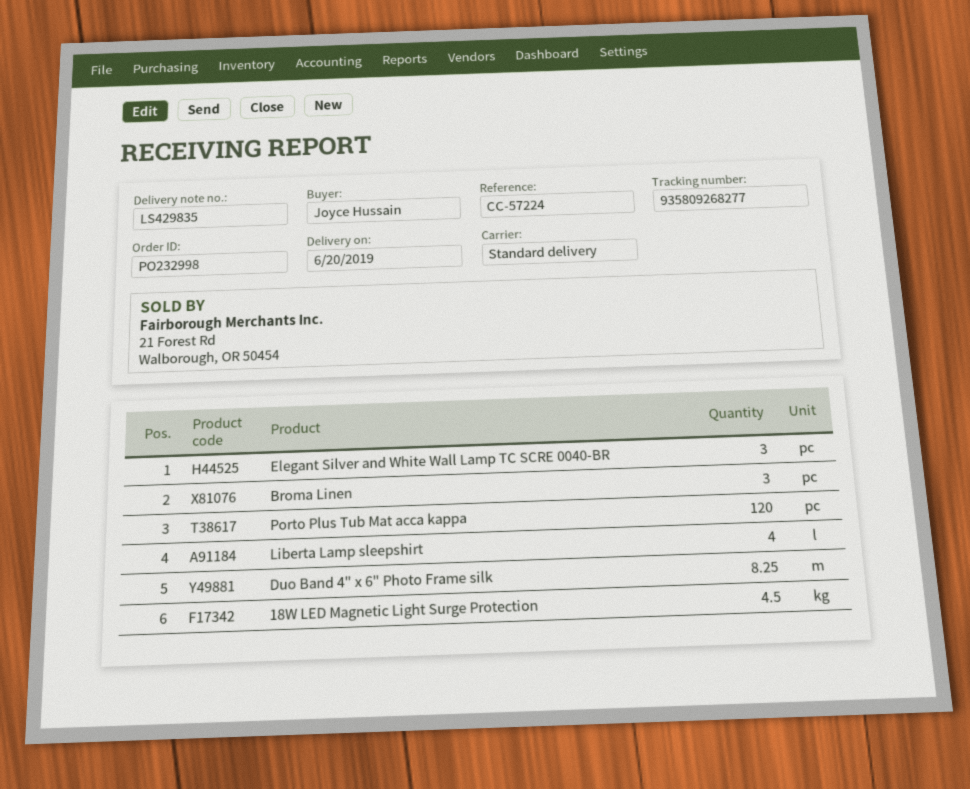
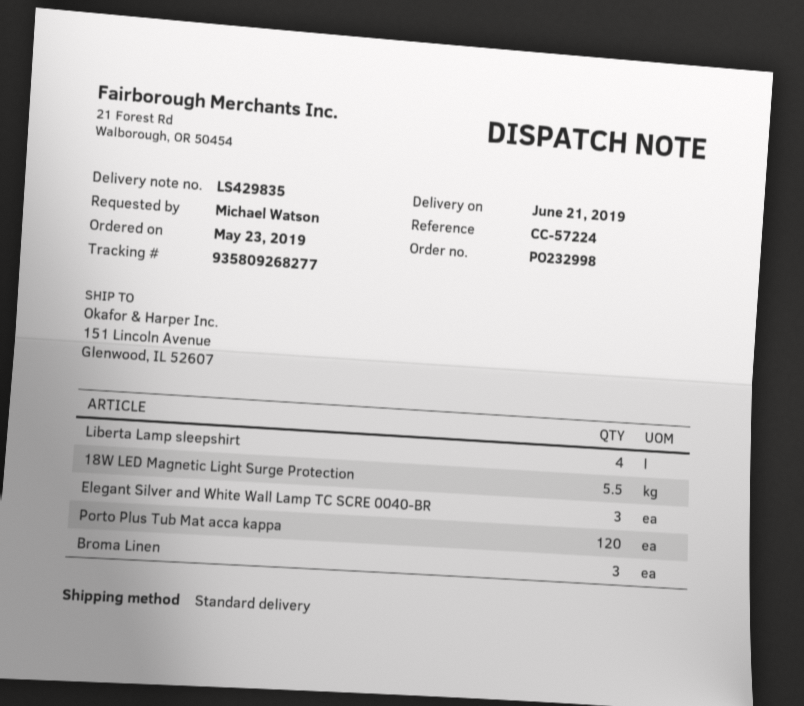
delivery date: 2019-06-20 -> 2019-06-21
ordered by: Joyce Hussain -> Michael Watson
Duo Band 4" x 6" Photo Frame silk: 8.25 -> none
18W LED Magnetic Light Surge Protection: 4.5 -> 5.5

